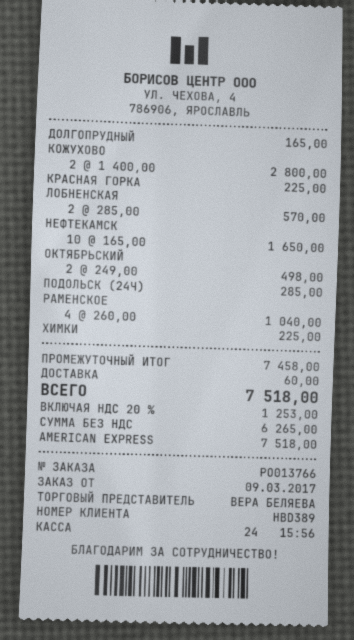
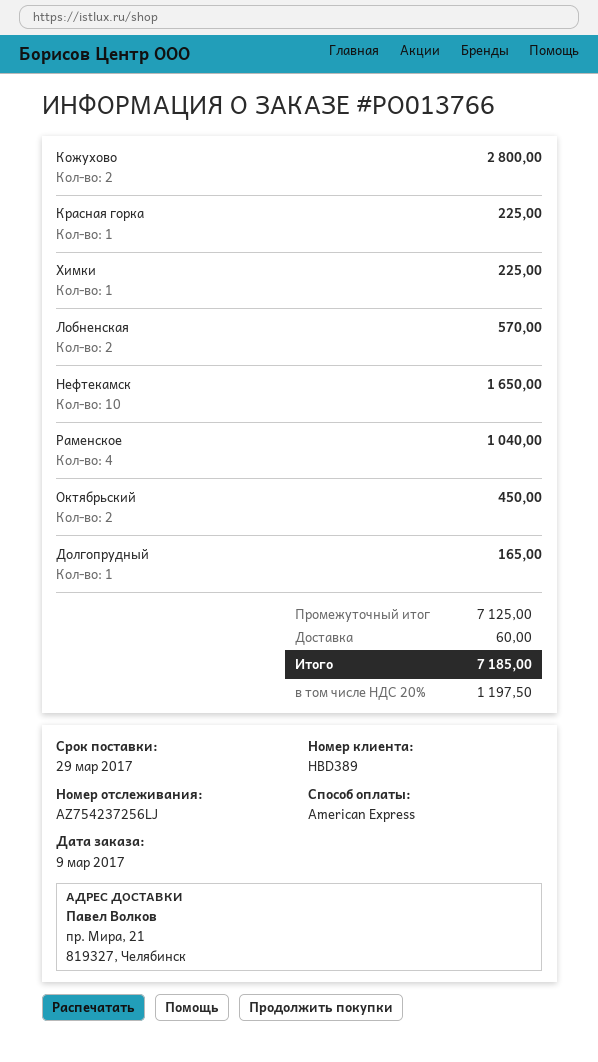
ОКТЯБРЬСКИЙ: 2 for 498.00 -> 2 for 450.00
ПОДОЛЬСК (24Ч): 1 for 285.00 -> none
subtotal: 7458.00 -> 7125.00
tax: 20% = 1253.00 -> 20% = 1197.50
total: 7518.00 -> 7185.00

